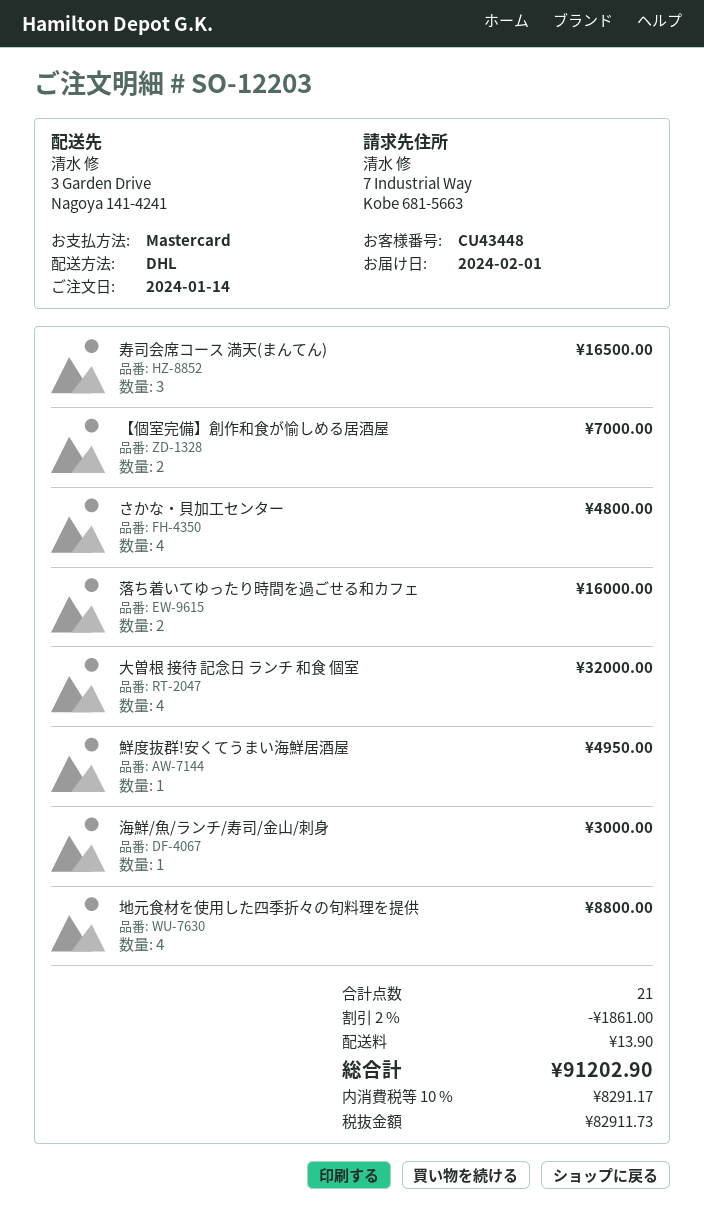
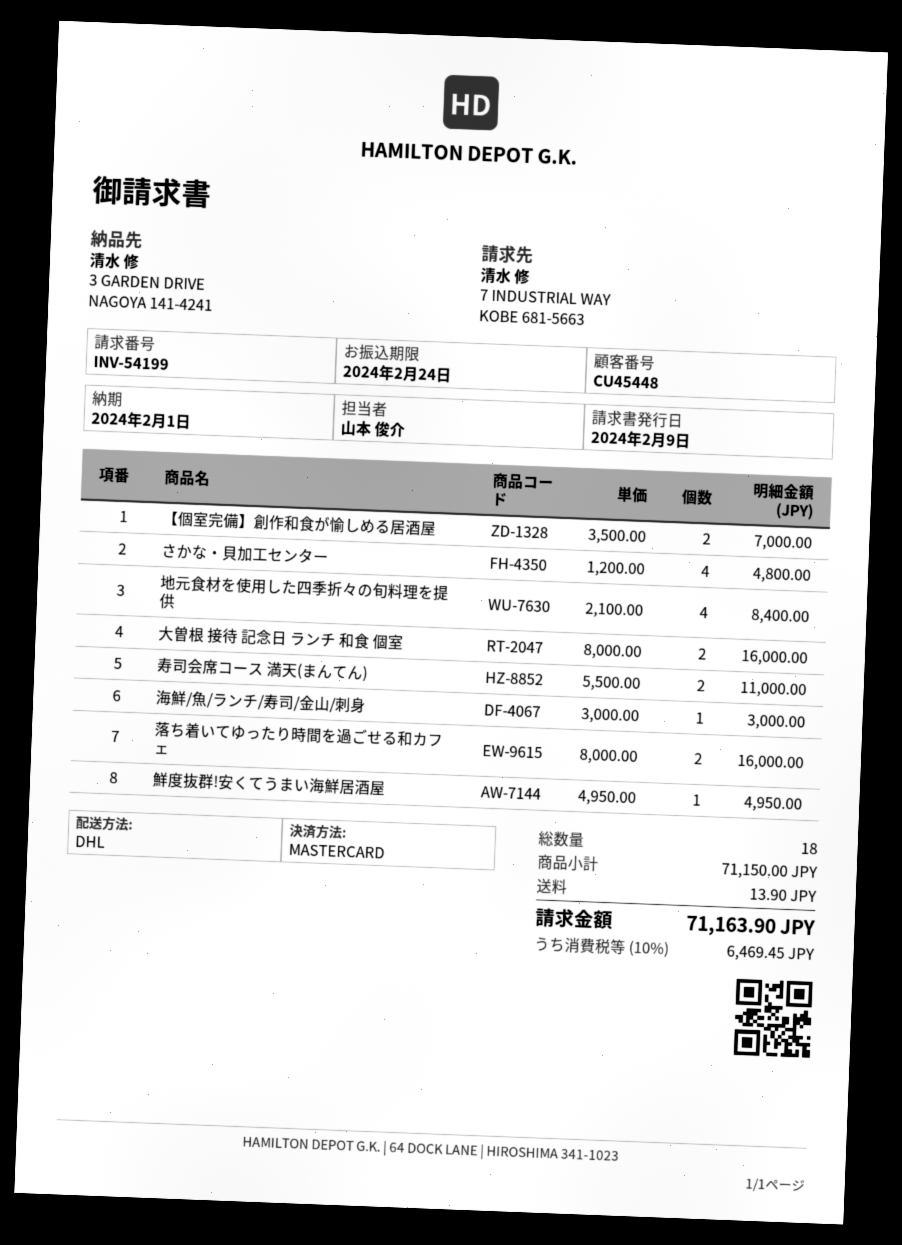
customer number: CU43448 -> CU45448
寿司会席コース 満天(まんてん): 3 for 16500.00 -> 2 for 11000.00
大曽根 接待 記念日 ランチ 和食 個室: 4 for 32000.00 -> 2 for 16000.00
地元食材を使用した四季折々の旬料理を提供: 4 for 8800.00 -> 4 for 8400.00
total quantity: 21 -> 18
discount: 2% = 1861.00 -> none
tax: 10% = 8291.17 -> 10% = 6469.45
total: 91202.90 -> 71163.90

